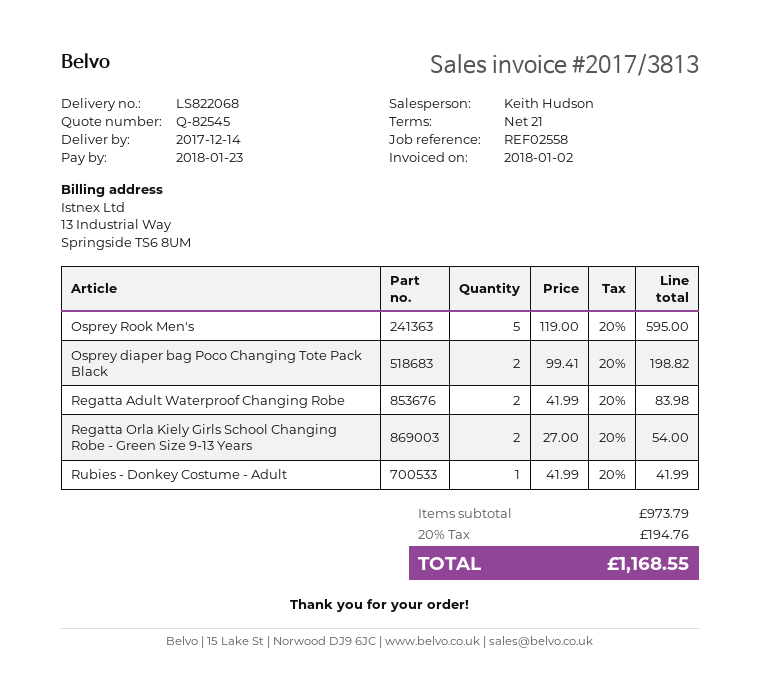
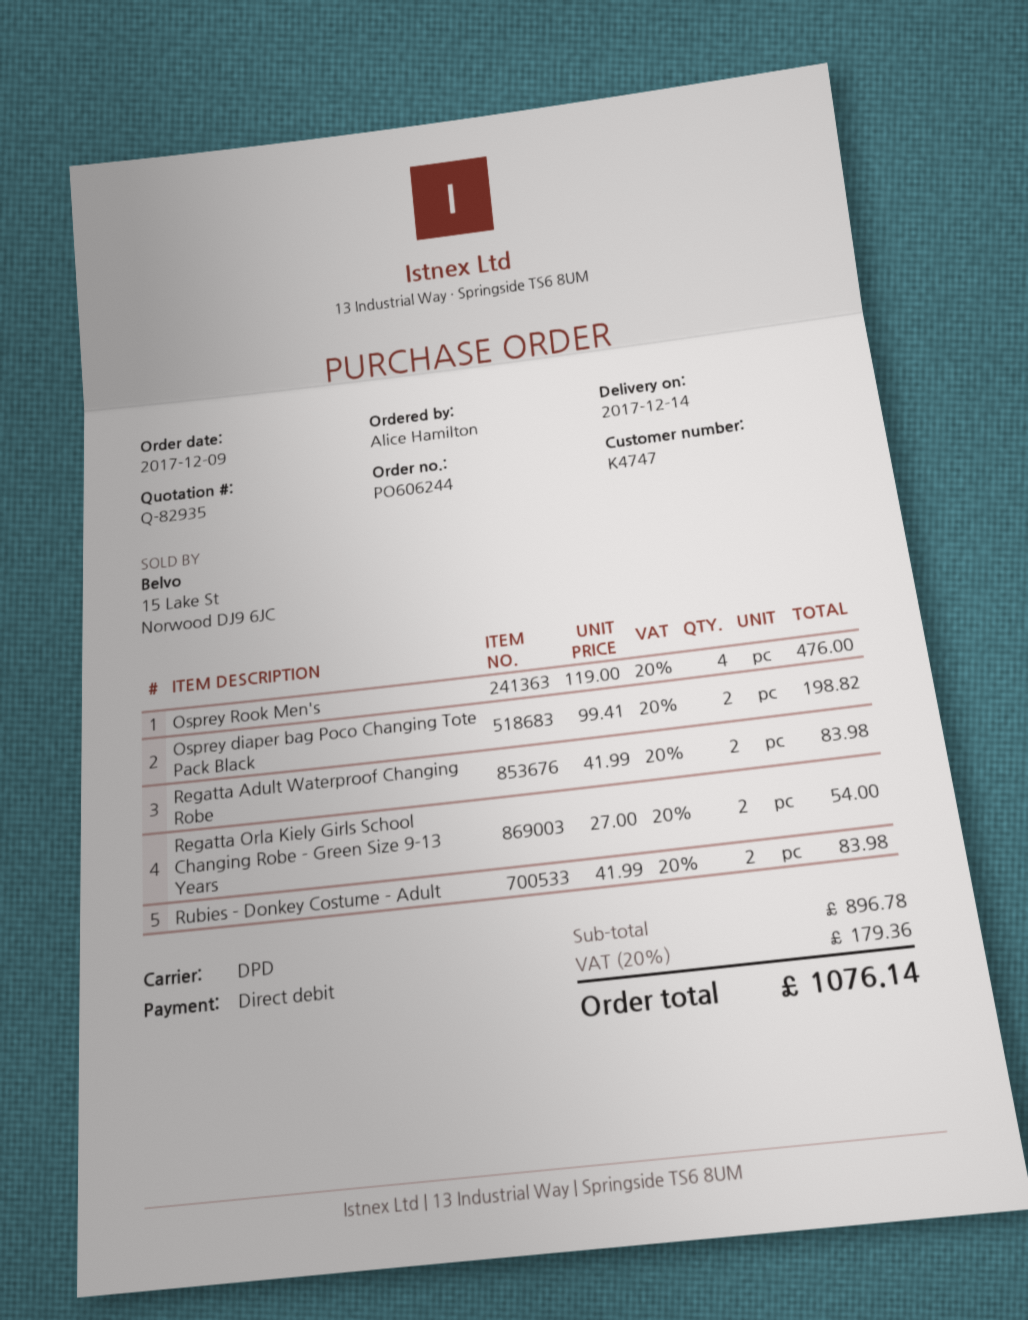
quote number: Q-82545 -> Q-82935
Osprey Rook Men's: 5 x 119.00 = 595.00 -> 4 x 119.00 = 476.00
Rubies - Donkey Costume - Adult: 1 x 41.99 = 41.99 -> 2 x 41.99 = 83.98
subtotal: 973.79 -> 896.78
tax: 20% = 194.76 -> 20% = 179.36
total: 1168.55 -> 1076.14

